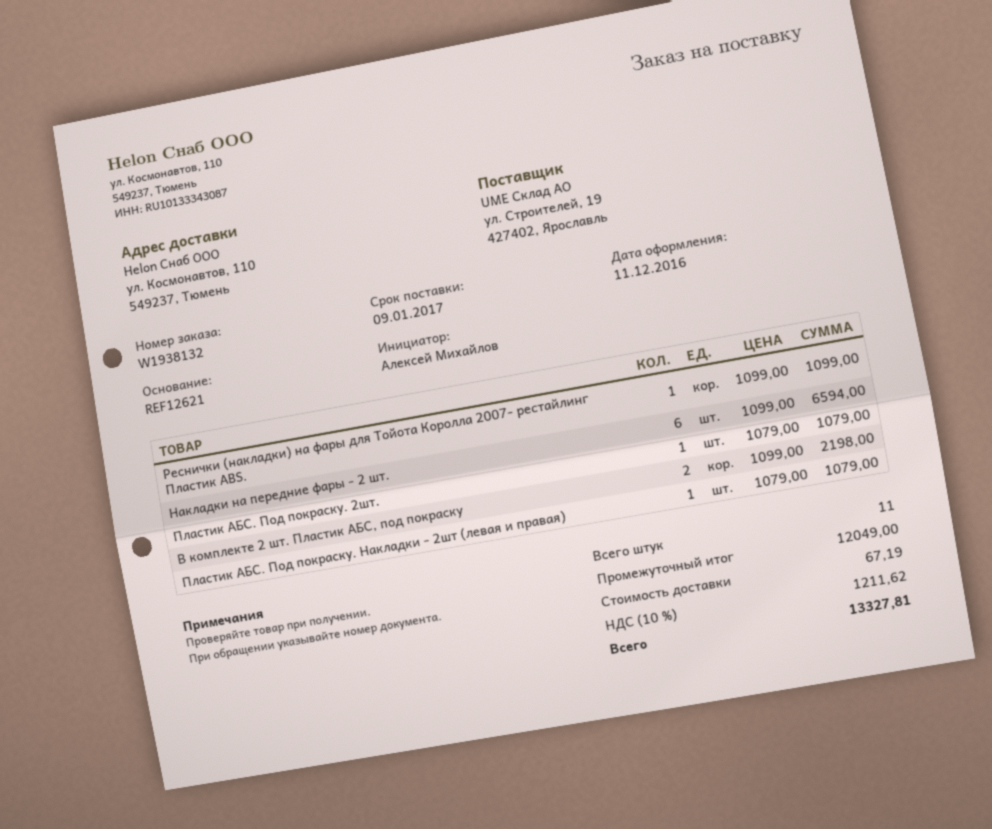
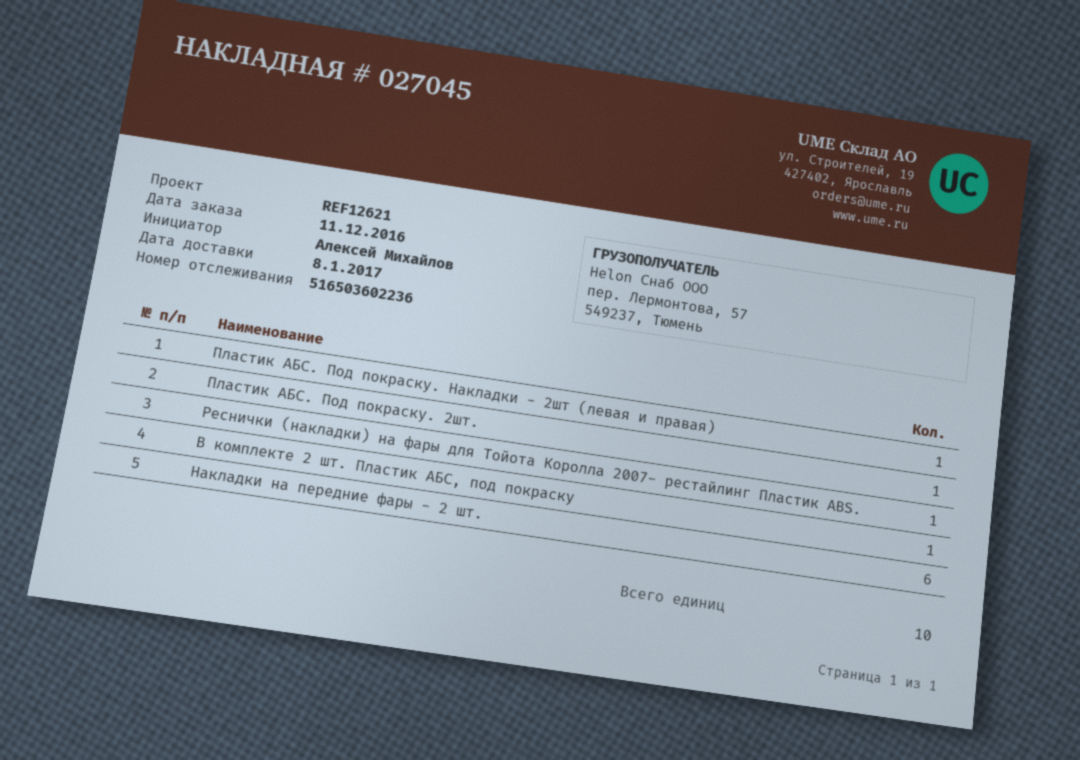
delivery date: 2017-01-09 -> 2017-01-08
ship to: ул. Космонавтов, 110, 549237, Тюмень -> пер. Лермонтова, 57, 549237, Тюмень
В комплекте 2 шт. Пластик АБС, под покраску: 2 -> 1
total quantity: 11 -> 10

